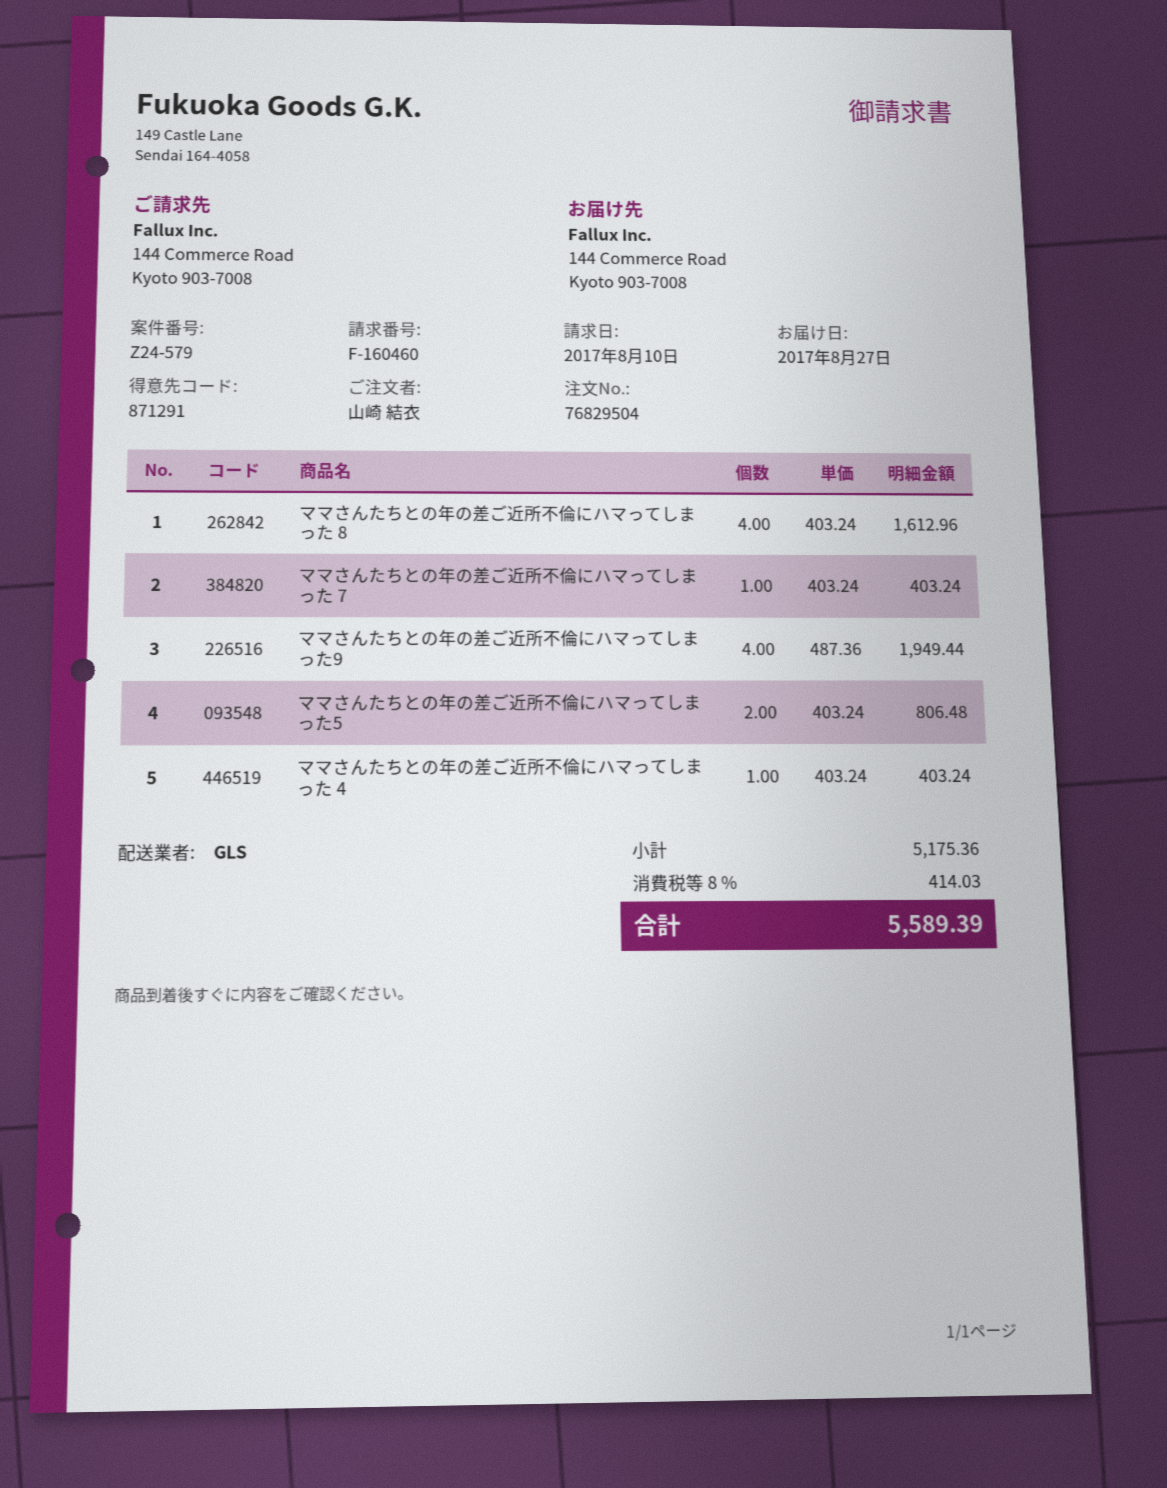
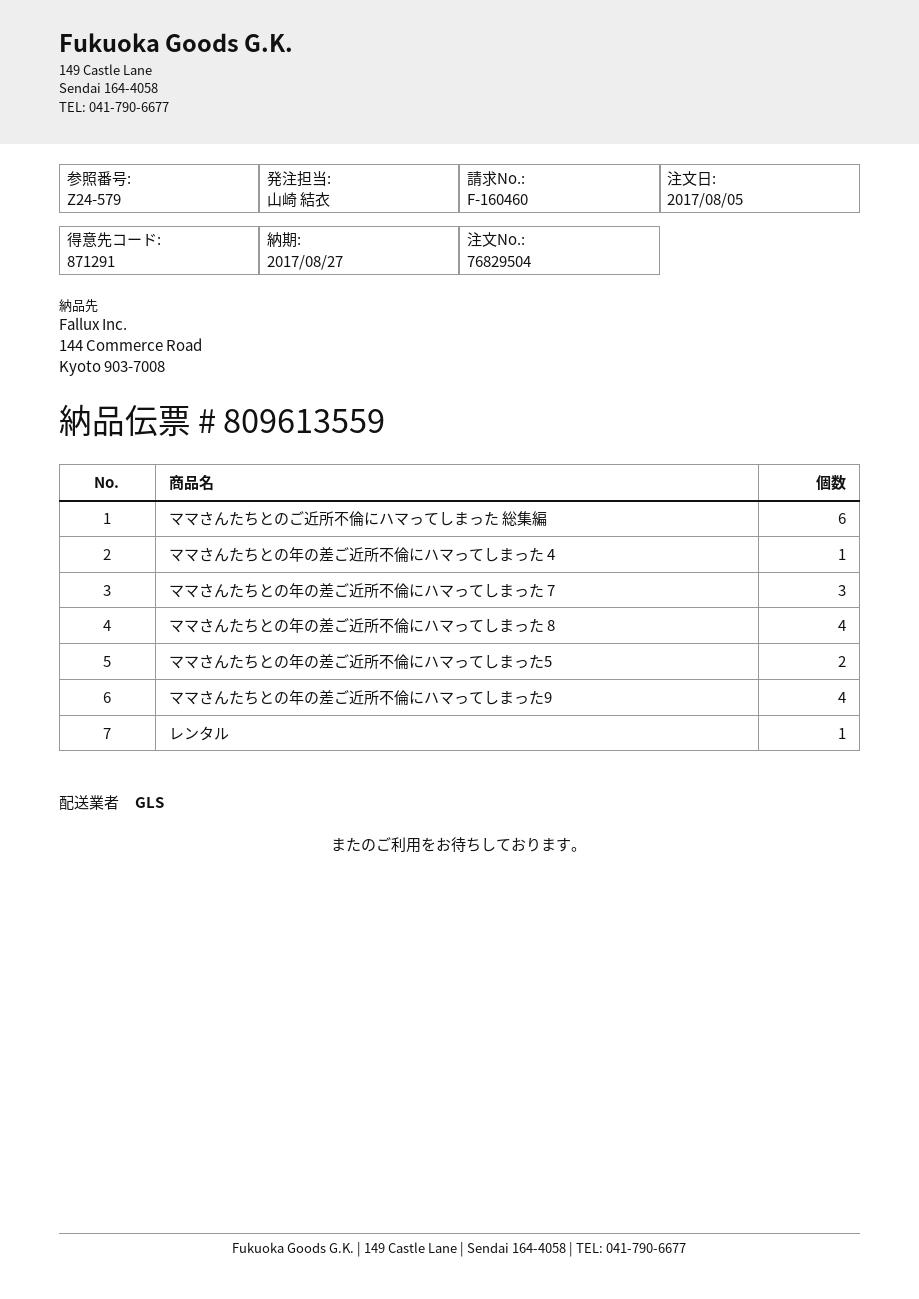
ママさんたちとの年の差ご近所不倫にハマってしまった 7: 1 -> 3
ママさんたちとのご近所不倫にハマってしまった 総集編: none -> 6
レンタル: none -> 1

